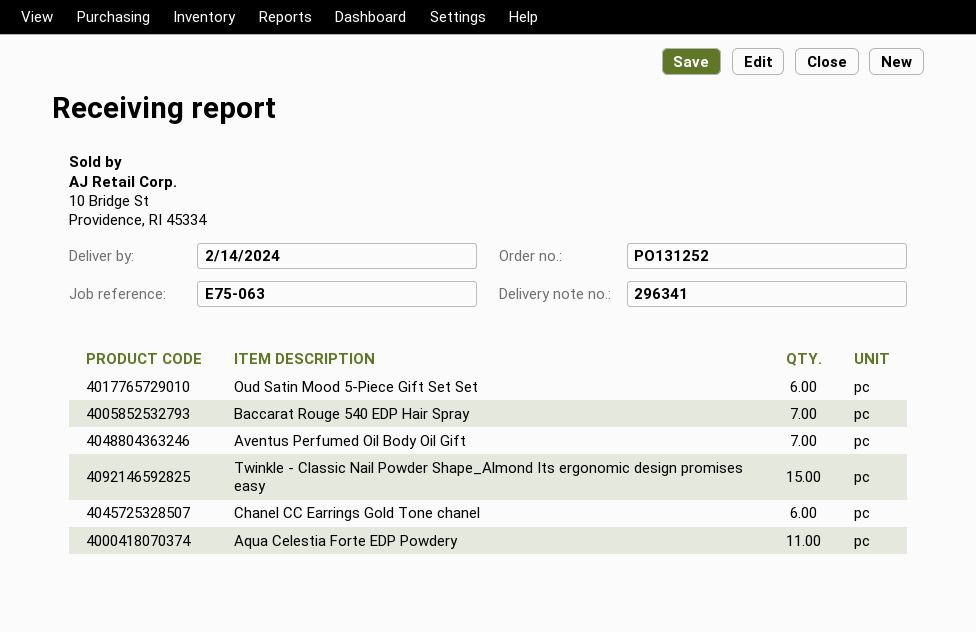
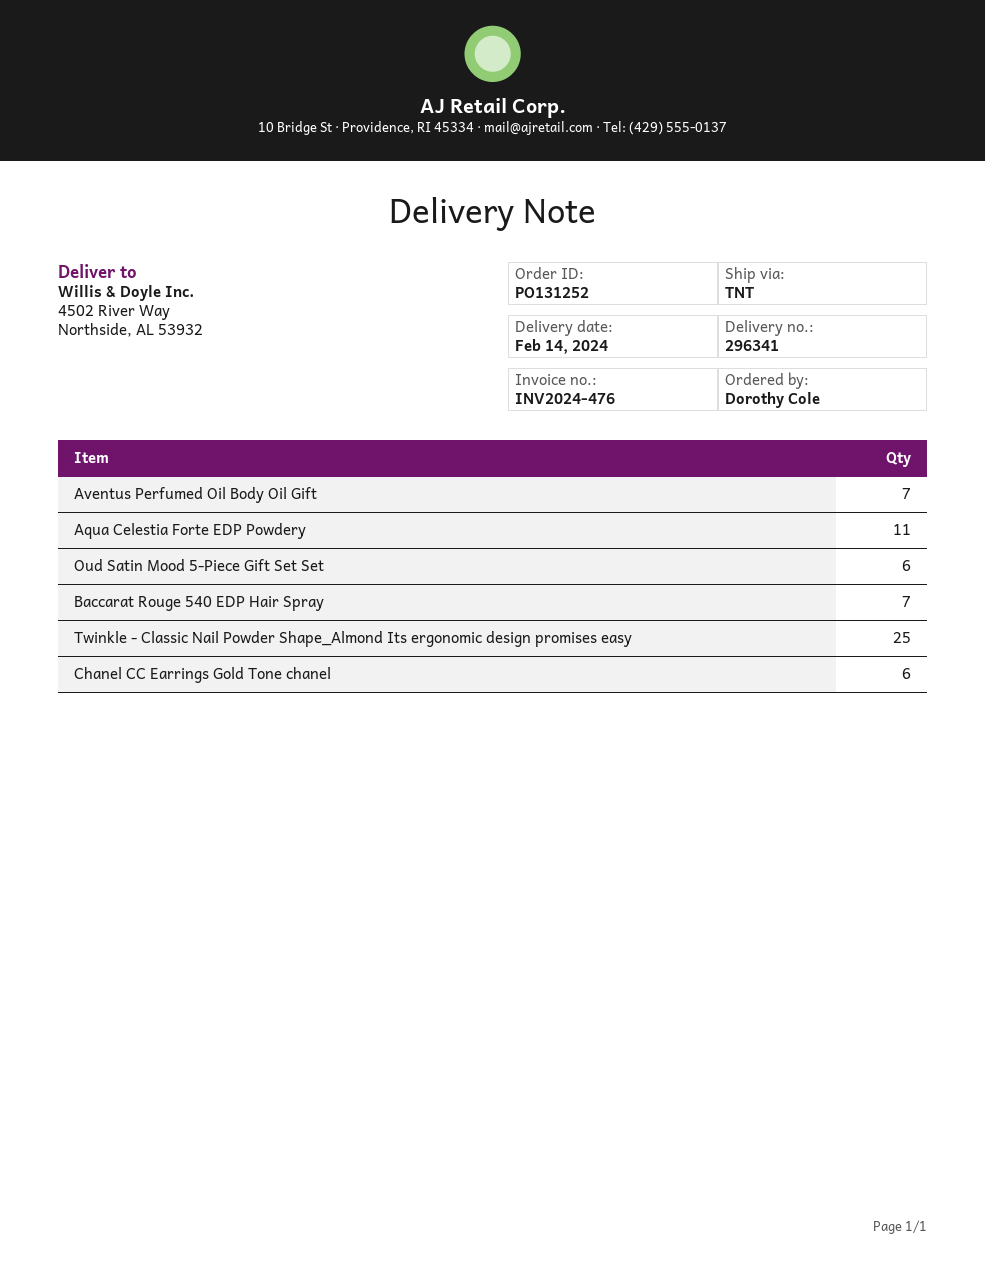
Twinkle - Classic Nail Powder Shape_Almond Its ergonomic design promises easy: 15 -> 25

